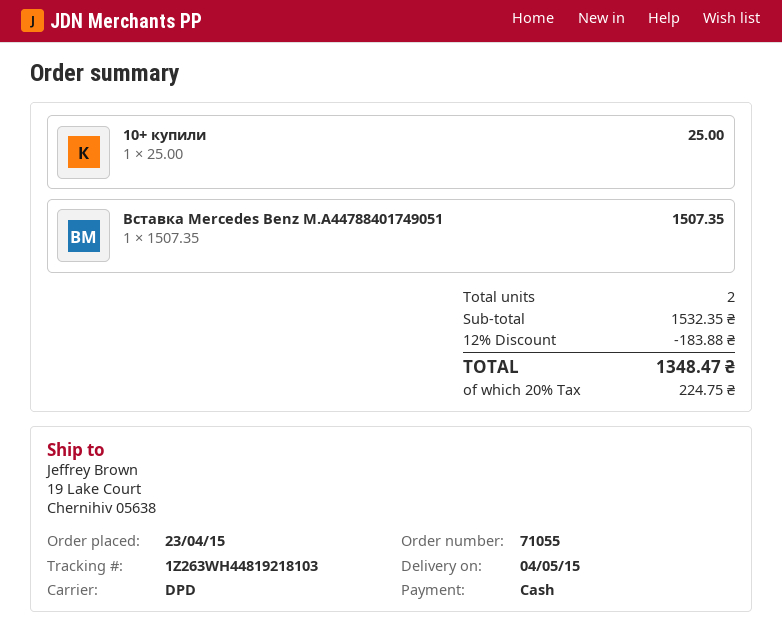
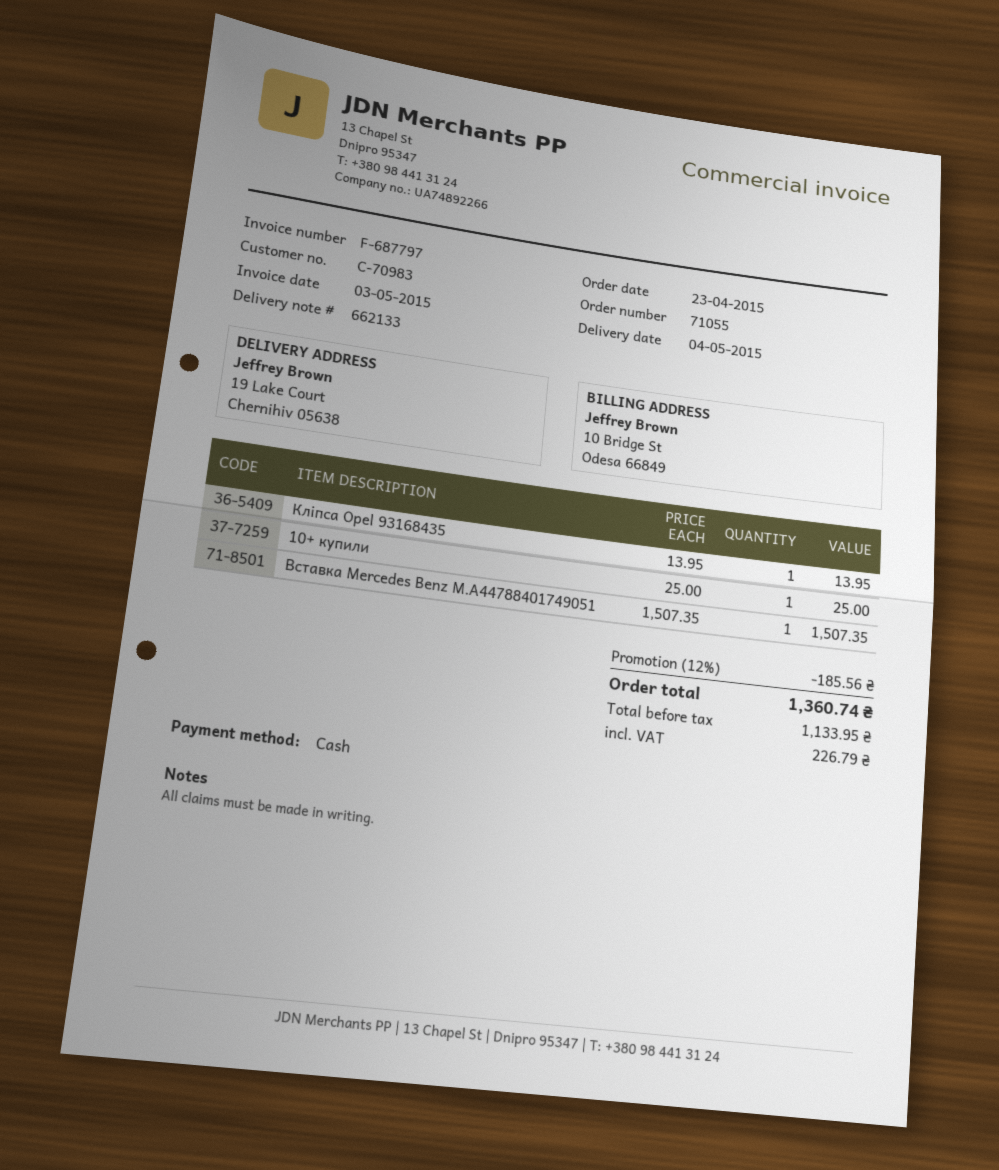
Кліпса Opel 93168435: none -> 1 x 13.95 = 13.95
discount: 12% = 183.88 -> 12% = 185.56
tax: 224.75 -> 226.79
total: 1348.47 -> 1360.74

